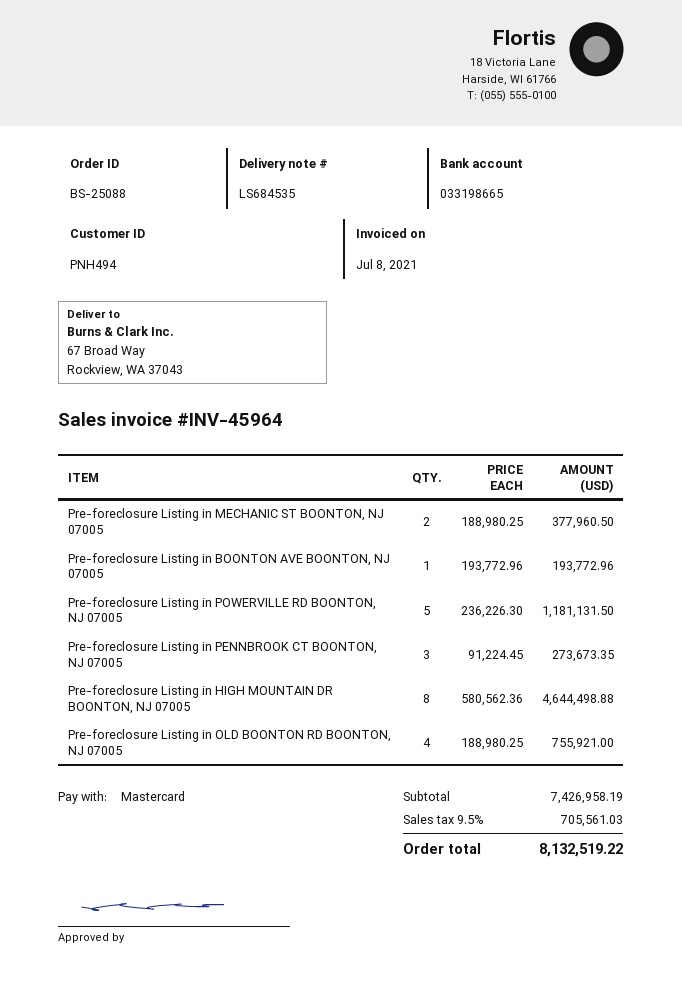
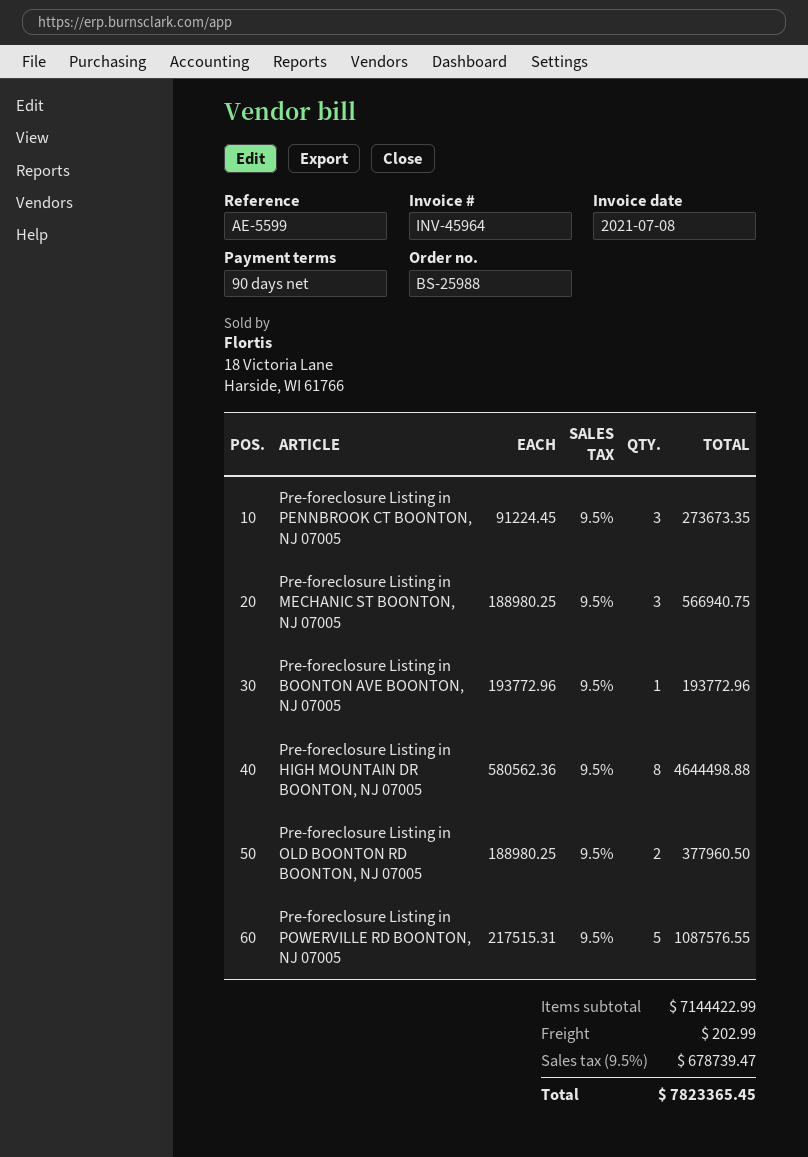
order number: BS-25088 -> BS-25988
Pre-foreclosure Listing in MECHANIC ST BOONTON, NJ 07005: 2 x 188980.25 = 377960.50 -> 3 x 188980.25 = 566940.75
Pre-foreclosure Listing in POWERVILLE RD BOONTON, NJ 07005: 5 x 236226.30 = 1181131.50 -> 5 x 217515.31 = 1087576.55
Pre-foreclosure Listing in OLD BOONTON RD BOONTON, NJ 07005: 4 x 188980.25 = 755921.00 -> 2 x 188980.25 = 377960.50
subtotal: 7426958.19 -> 7144422.99
shipping: none -> 202.99
tax: 9.5% = 705561.03 -> 9.5% = 678739.47
total: 8132519.22 -> 7823365.45

